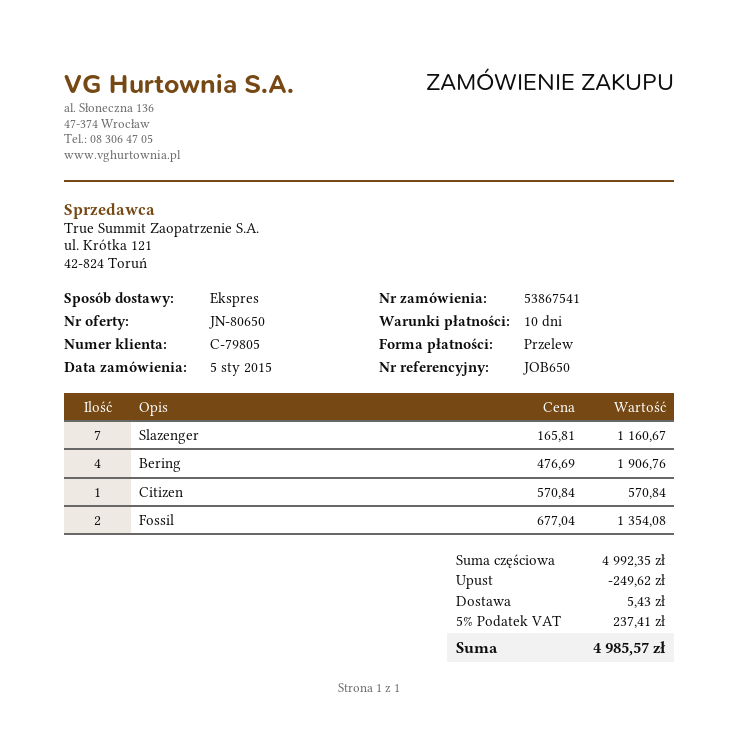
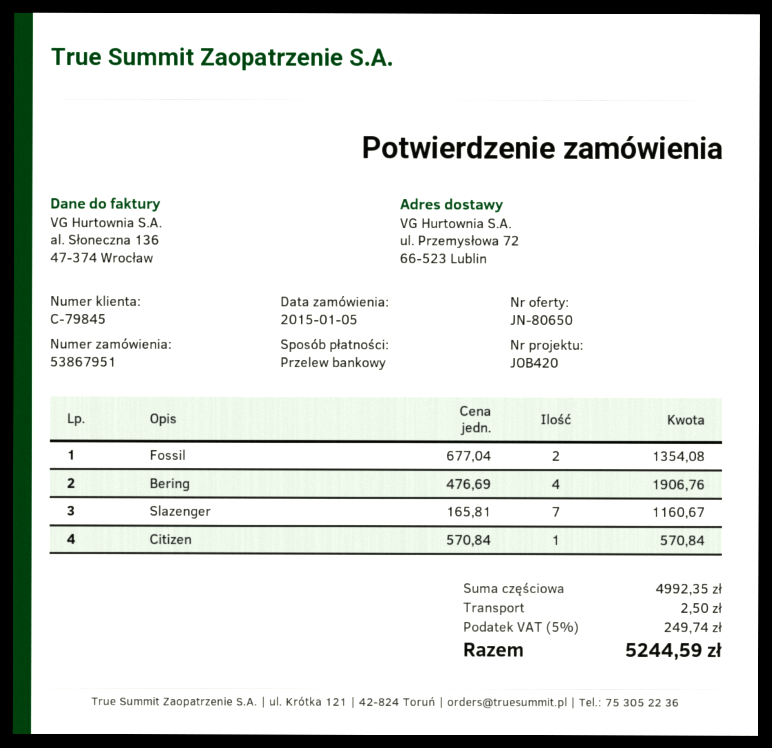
order number: 53867541 -> 53867951
customer number: C-79805 -> C-79845
reference: JOB650 -> JOB420
discount: 249.62 -> none
shipping: 5.43 -> 2.50
tax: 5% = 237.41 -> 5% = 249.74
total: 4985.57 -> 5244.59

